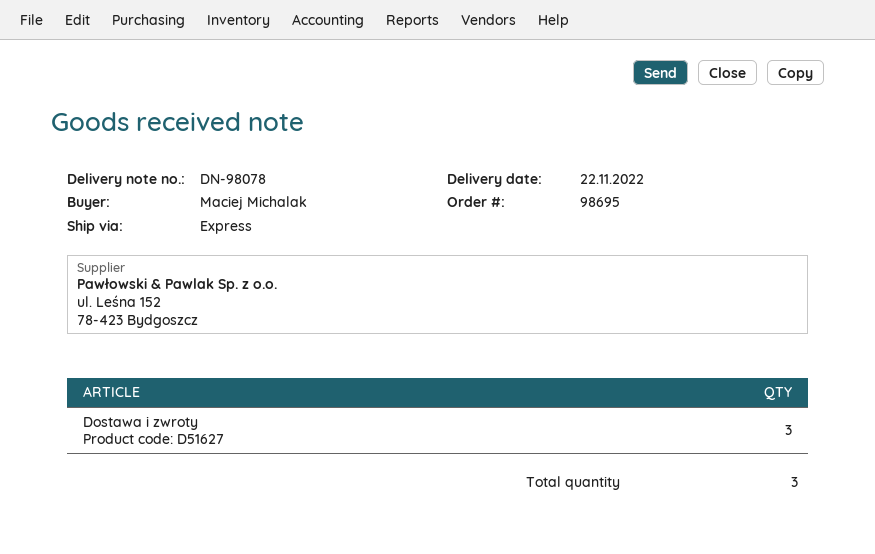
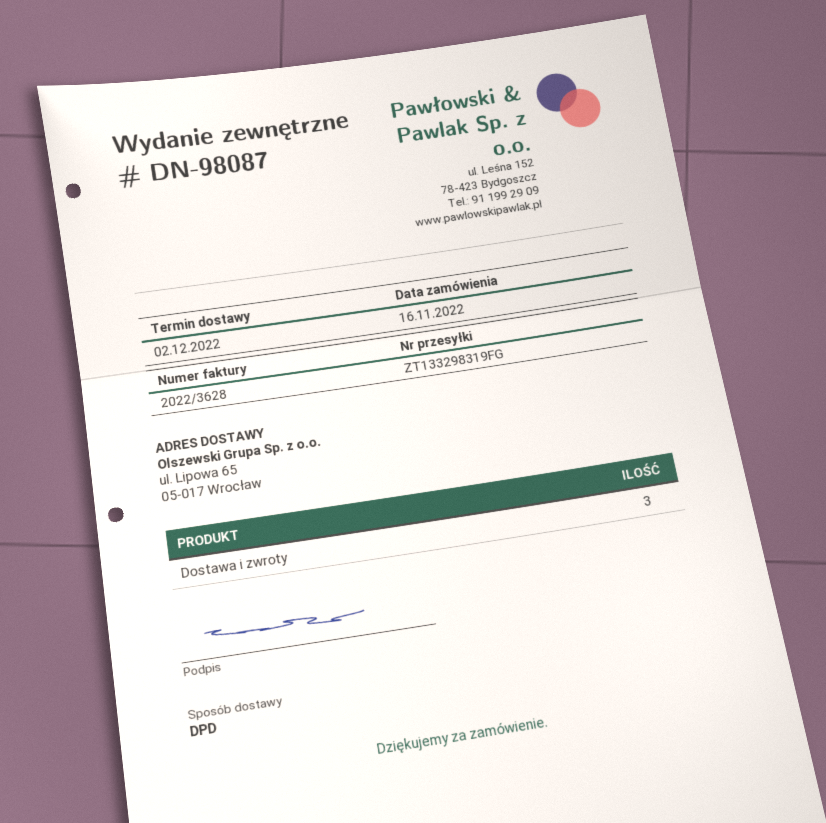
delivery note number: DN-98078 -> DN-98087
delivery date: 2022-11-22 -> 2022-12-02
shipping method: express -> DPD

